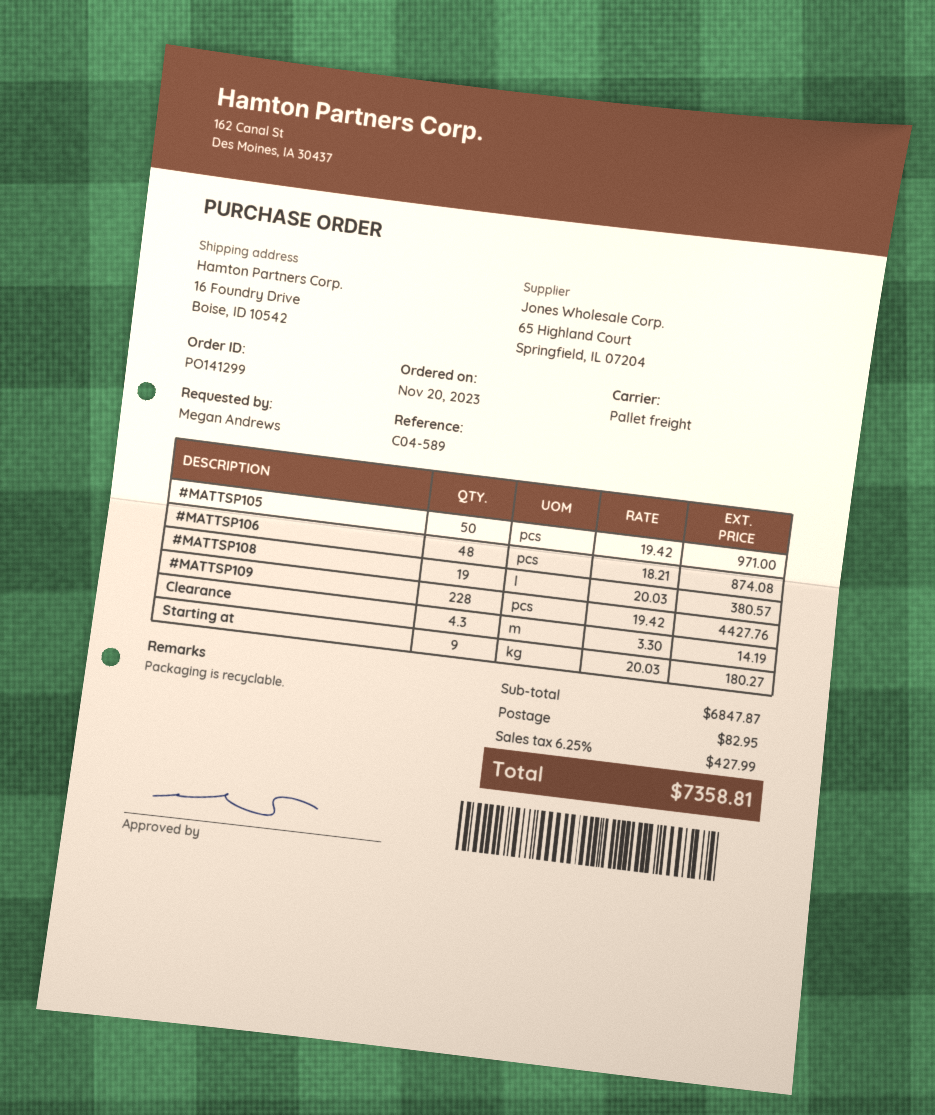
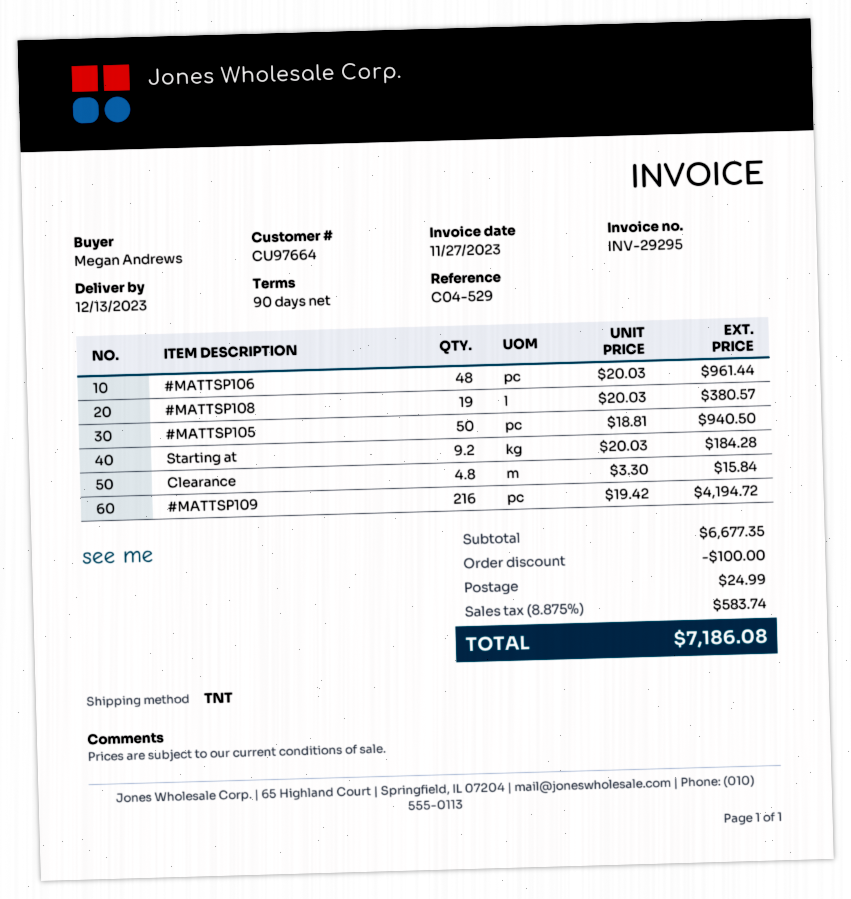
reference: C04-589 -> C04-529
shipping method: pallet freight -> TNT
#MATTSP105: 50 x 19.42 = 971.00 -> 50 x 18.81 = 940.50
#MATTSP106: 48 x 18.21 = 874.08 -> 48 x 20.03 = 961.44
#MATTSP109: 228 x 19.42 = 4427.76 -> 216 x 19.42 = 4194.72
Clearance: 4.3 x 3.30 = 14.19 -> 4.8 x 3.30 = 15.84
Starting at: 9 x 20.03 = 180.27 -> 9.2 x 20.03 = 184.28
subtotal: 6847.87 -> 6677.35
discount: none -> 100.00
shipping: 82.95 -> 24.99
tax: 6.25% = 427.99 -> 8.875% = 583.74
total: 7358.81 -> 7186.08

